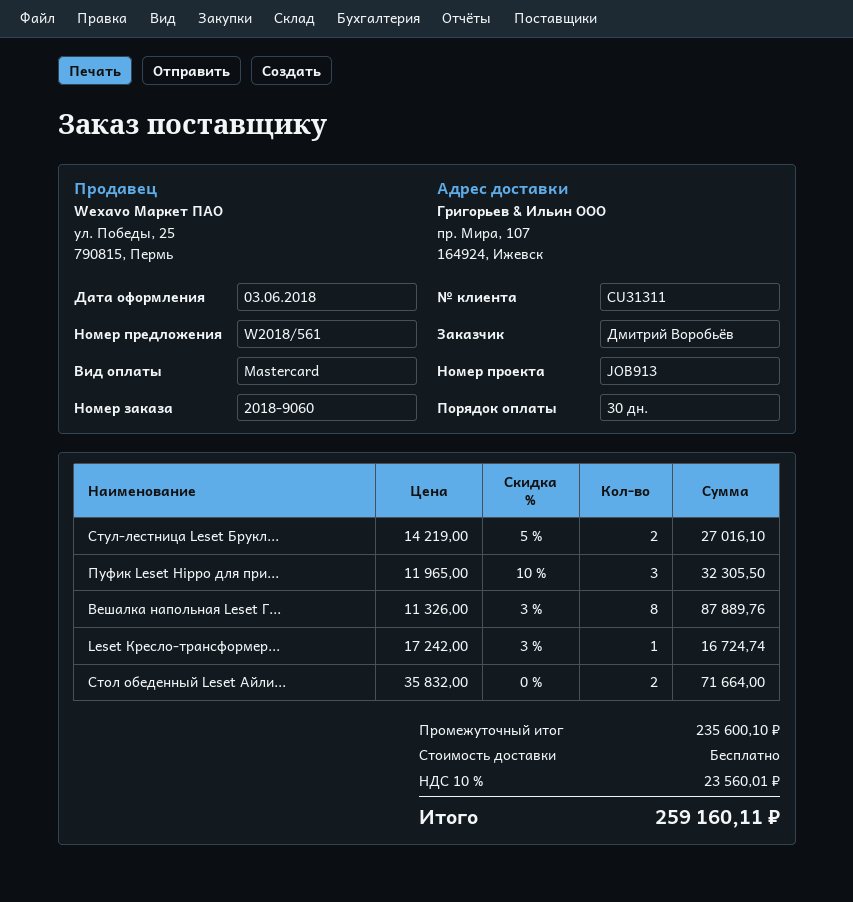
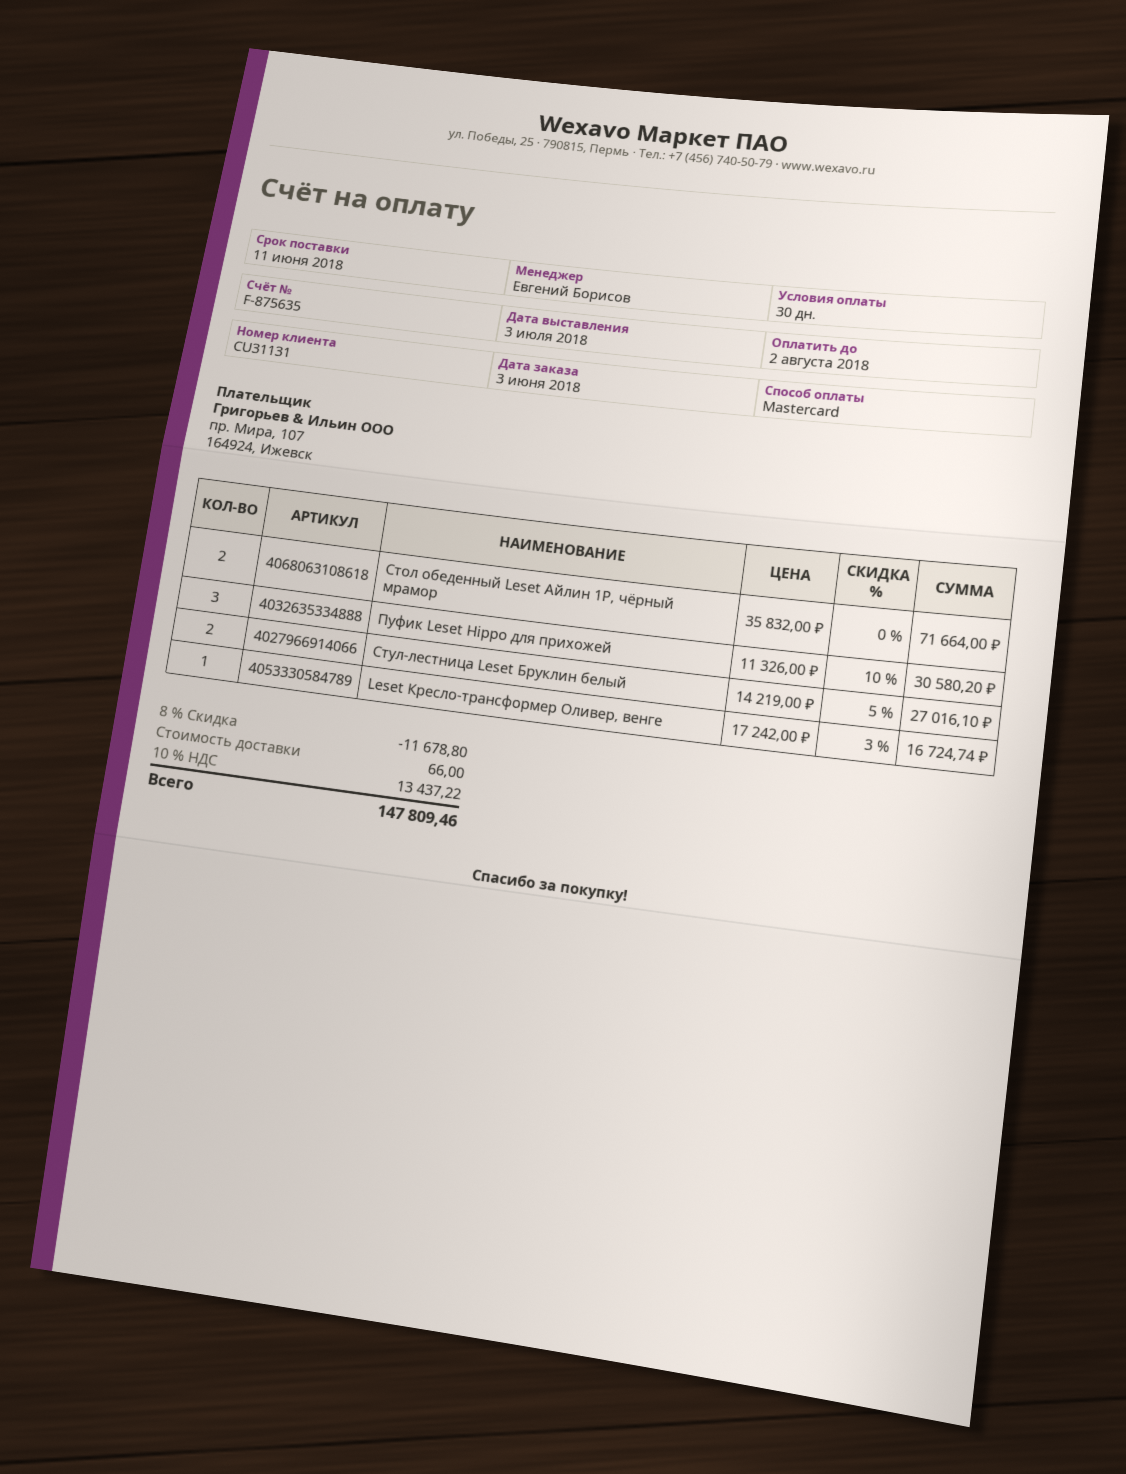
customer number: CU31311 -> CU31131
Пуфик Leset Hippo для при...: 3 x 11965.00 - 10% = 32305.50 -> 3 x 11326.00 - 10% = 30580.20
Вешалка напольная Leset Г...: 8 x 11326.00 - 3% = 87889.76 -> none
discount: none -> 8% = 11678.80
shipping: 0.00 -> 66.00
tax: 10% = 23560.01 -> 10% = 13437.22
total: 259160.11 -> 147809.46

